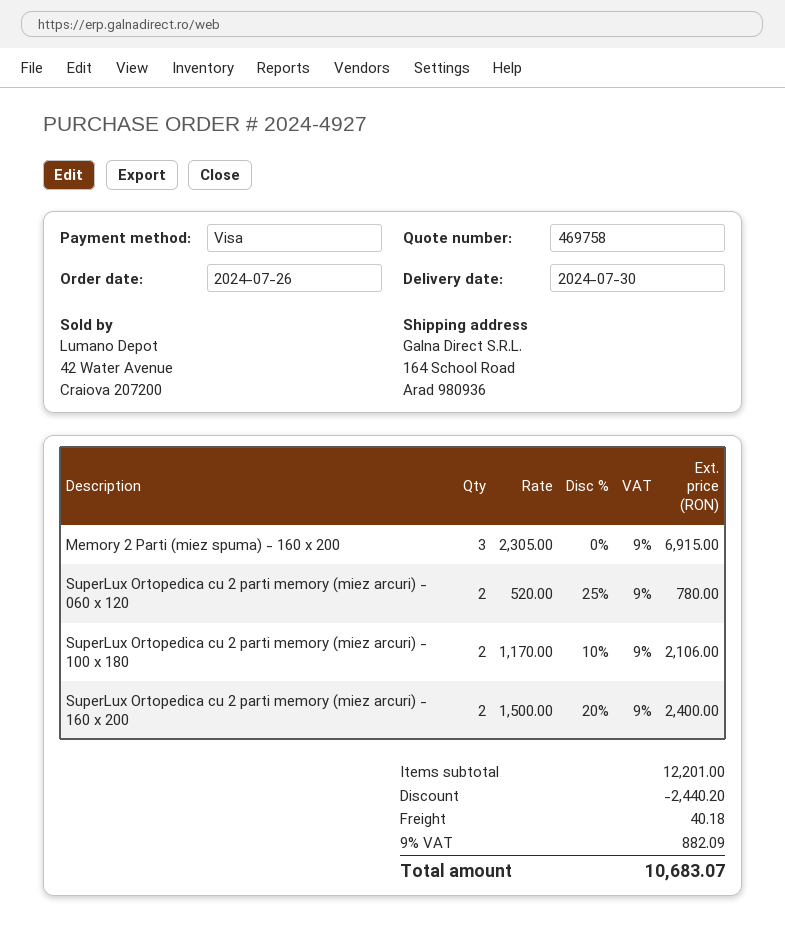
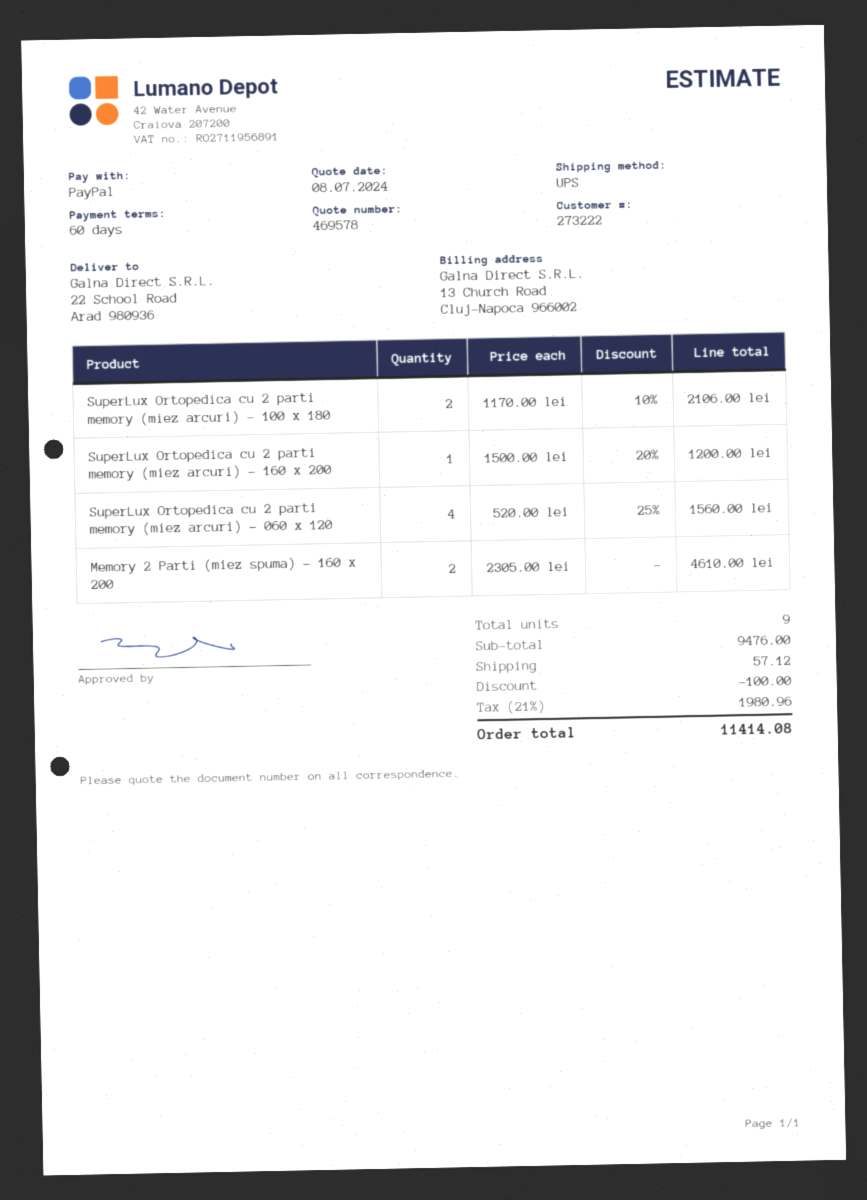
quote number: 469758 -> 469578
payment method: Visa -> PayPal
ship to: 164 School Road, Arad 980936 -> 22 School Road, Arad 980936
Memory 2 Parti (miez spuma) - 160 x 200: 3 x 2305.00 = 6915.00 -> 2 x 2305.00 = 4610.00
SuperLux Ortopedica cu 2 parti memory (miez arcuri) - 060 x 120: 2 x 520.00 - 25% = 780.00 -> 4 x 520.00 - 25% = 1560.00
SuperLux Ortopedica cu 2 parti memory (miez arcuri) - 160 x 200: 2 x 1500.00 - 20% = 2400.00 -> 1 x 1500.00 - 20% = 1200.00
subtotal: 12201.00 -> 9476.00
discount: 2440.20 -> 100.00
shipping: 40.18 -> 57.12
tax: 9% = 882.09 -> 21% = 1980.96
total: 10683.07 -> 11414.08

